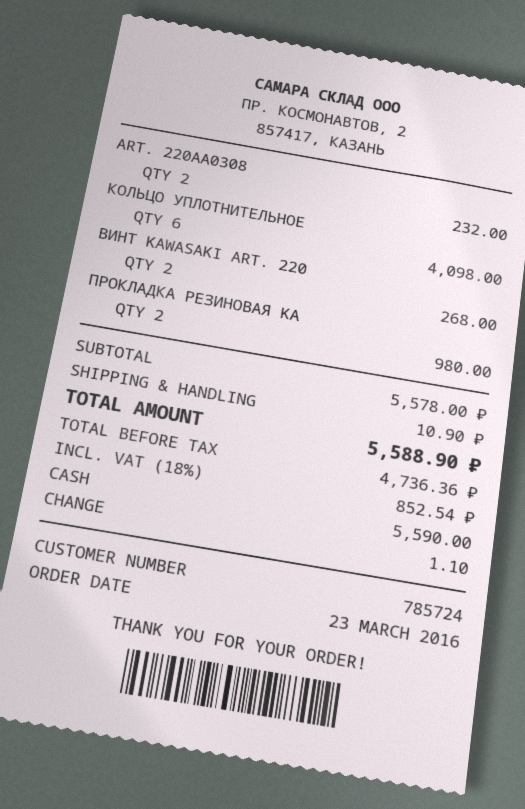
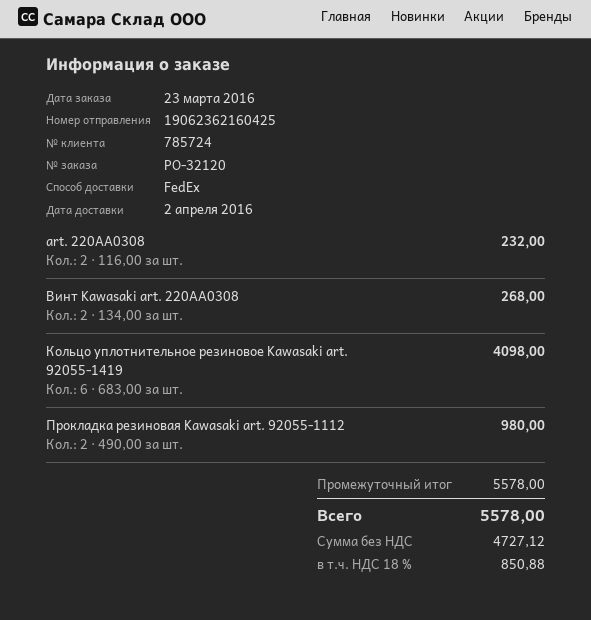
shipping: 10.90 -> none
net: 4736.36 -> 4727.12
tax: 18% = 852.54 -> 18% = 850.88
total: 5588.90 -> 5578.00

